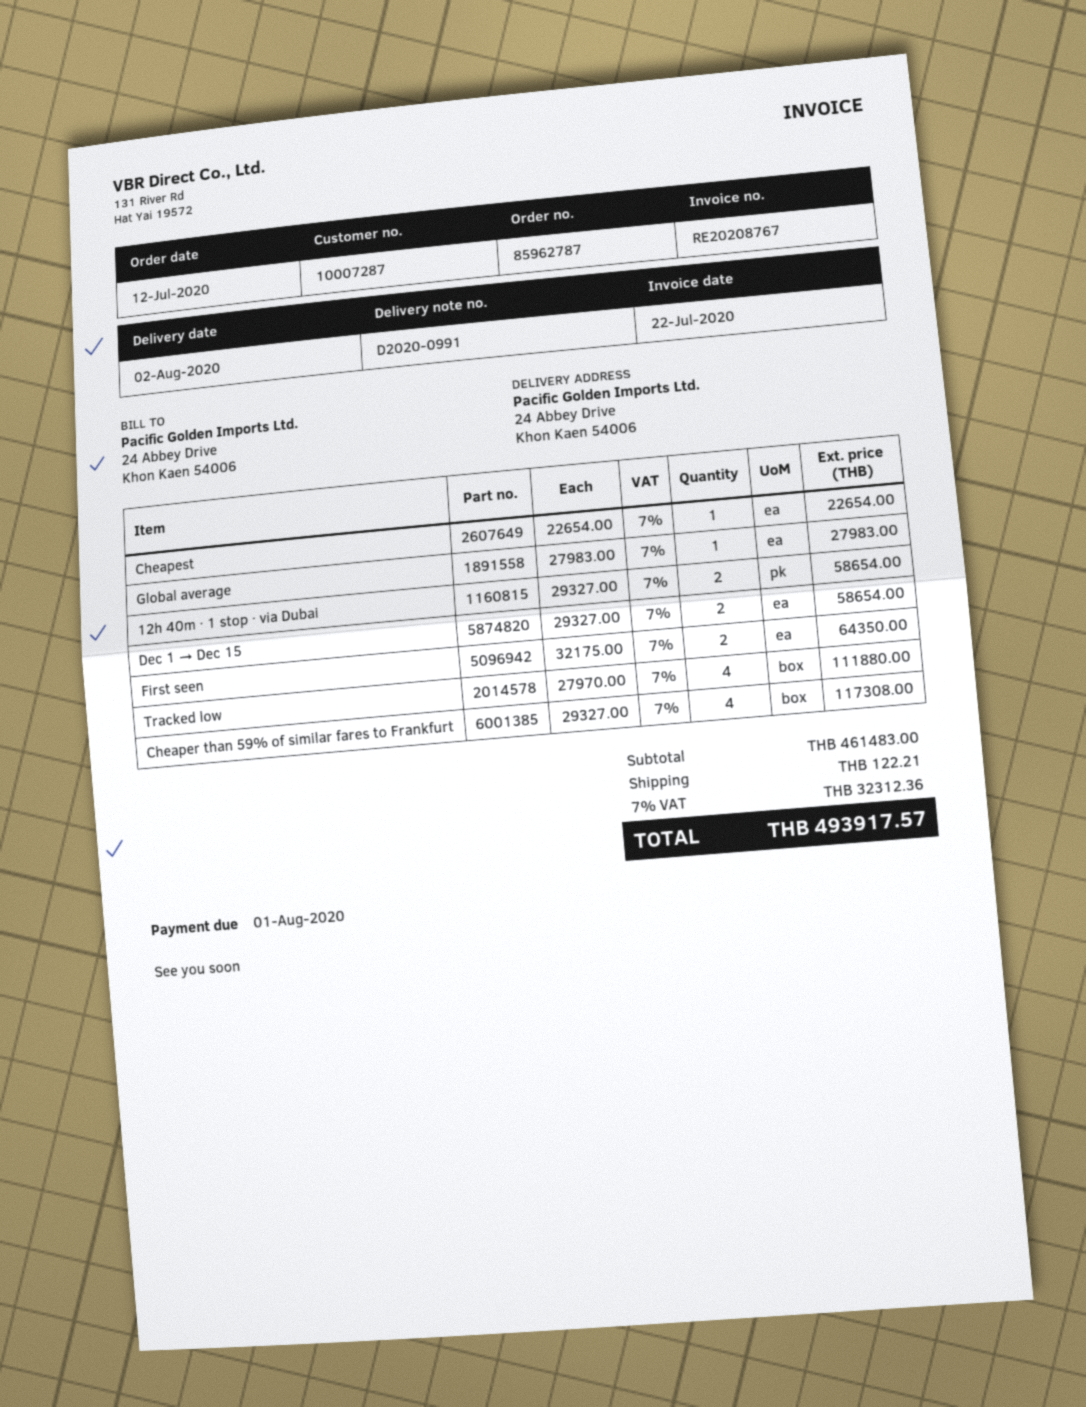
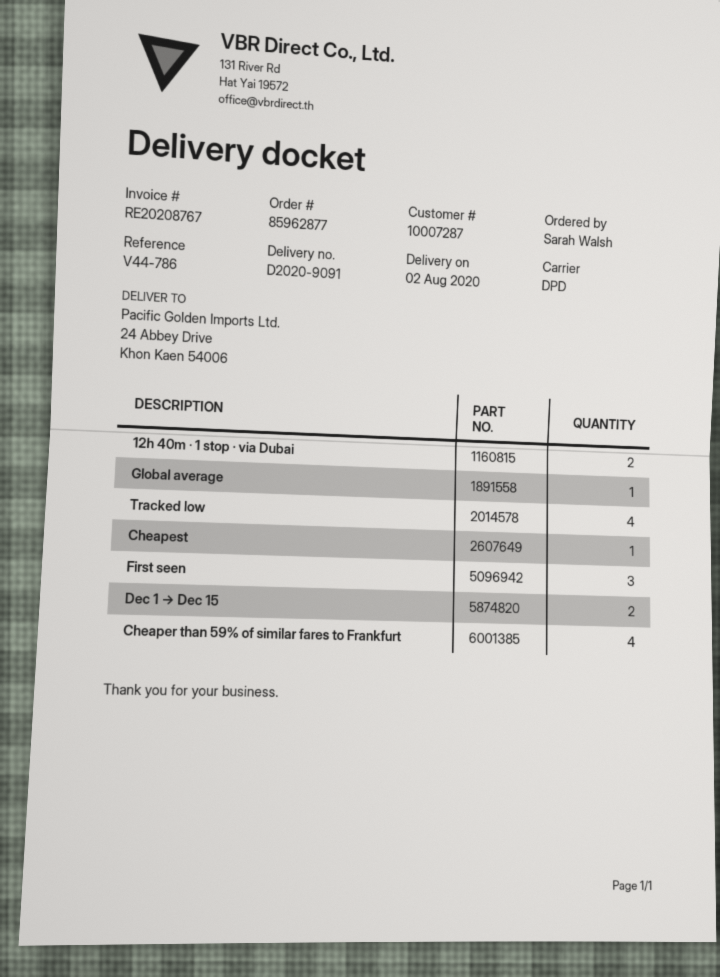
order number: 85962787 -> 85962877
delivery note number: D2020-0991 -> D2020-9091
First seen: 2 -> 3

